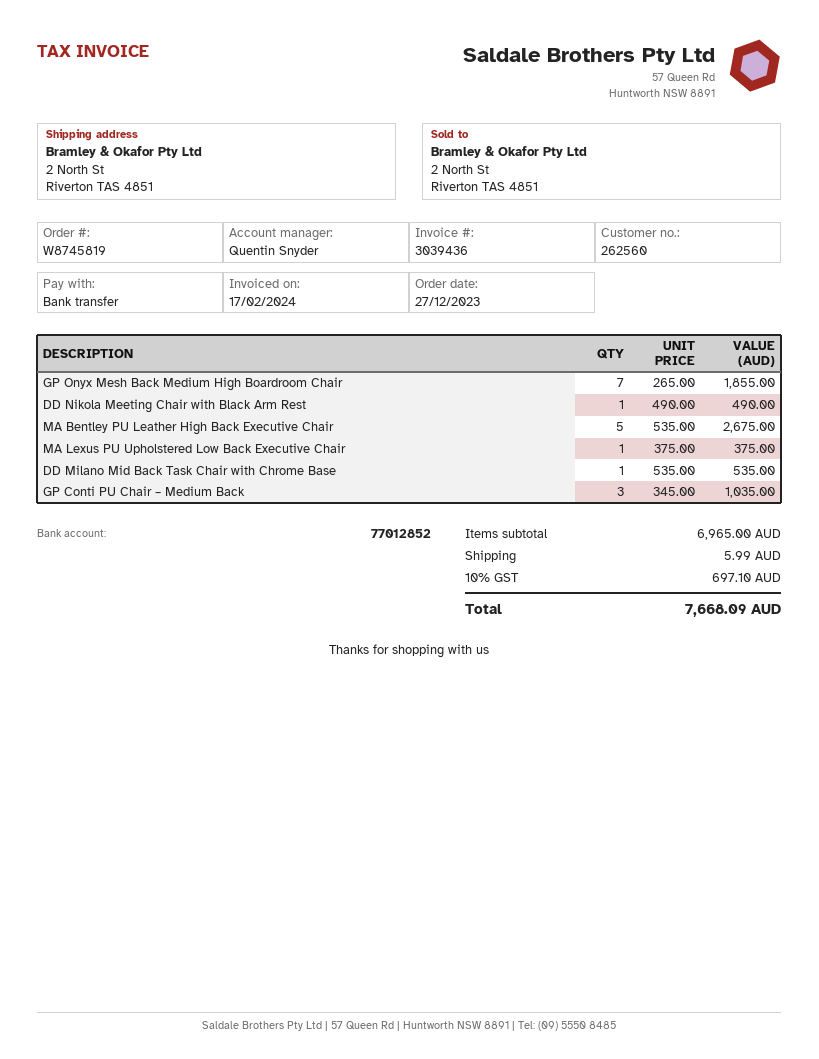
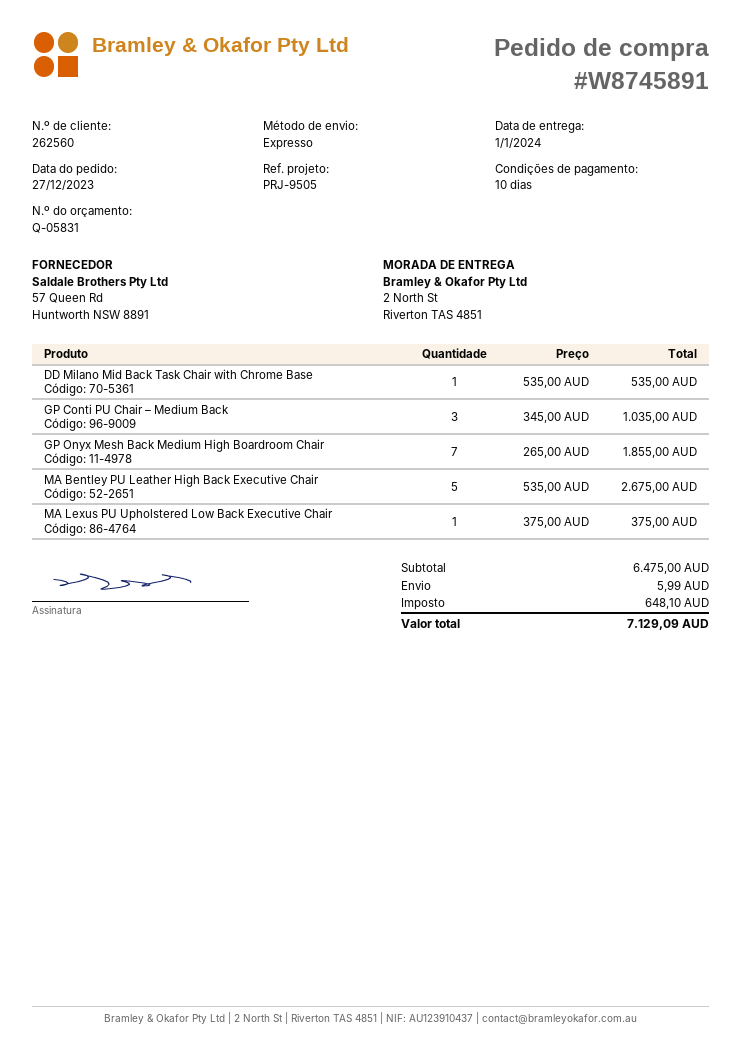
order number: W8745819 -> W8745891
DD Nikola Meeting Chair with Black Arm Rest: 1 x 490.00 = 490.00 -> none
subtotal: 6965.00 -> 6475.00
tax: 697.10 -> 648.10
total: 7668.09 -> 7129.09

